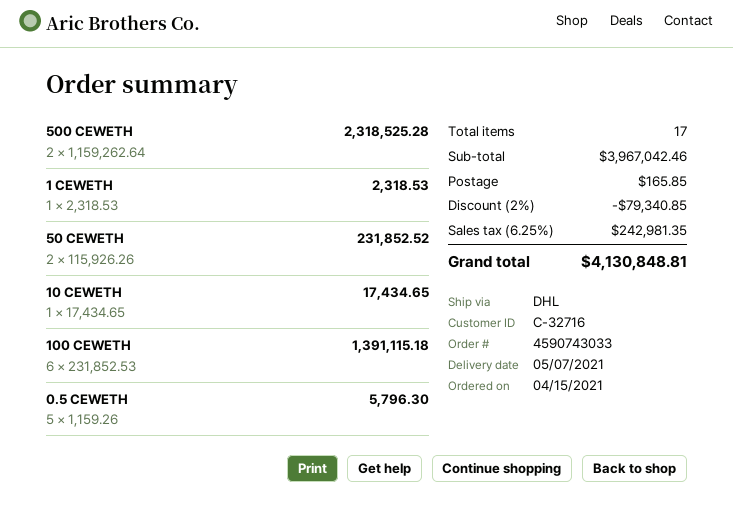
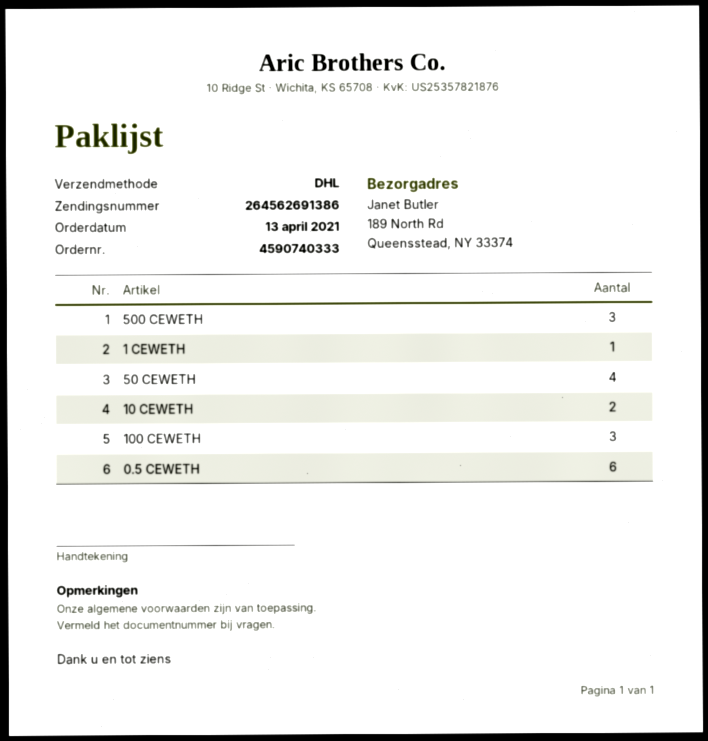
order number: 4590743033 -> 4590740333
order date: 2021-04-15 -> 2021-04-13
500 CEWETH: 2 -> 3
50 CEWETH: 2 -> 4
10 CEWETH: 1 -> 2
100 CEWETH: 6 -> 3
0.5 CEWETH: 5 -> 6

